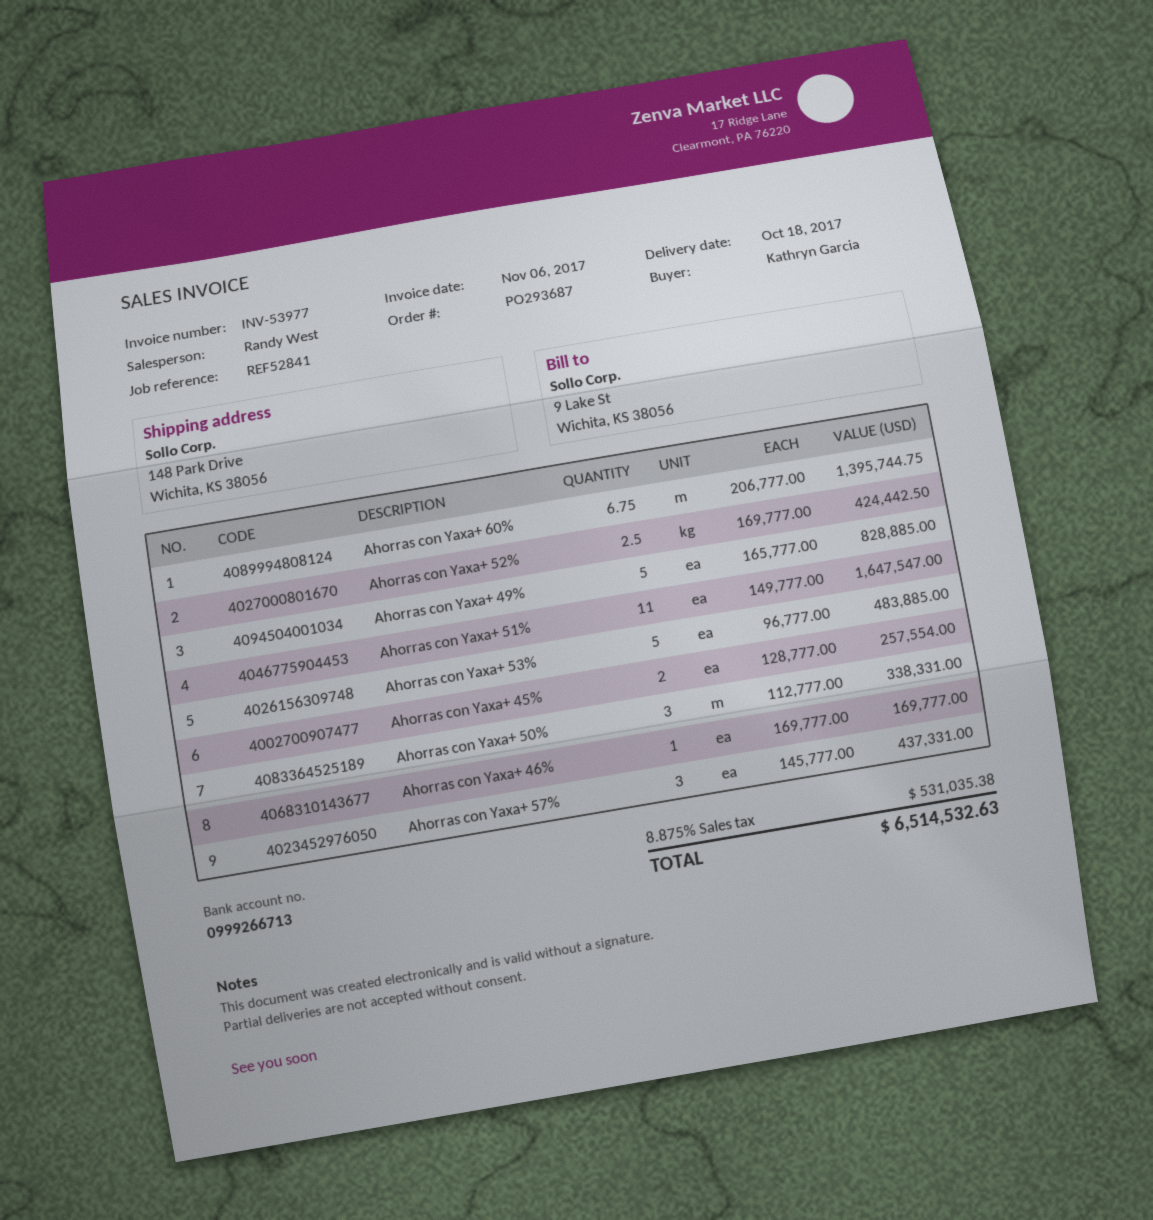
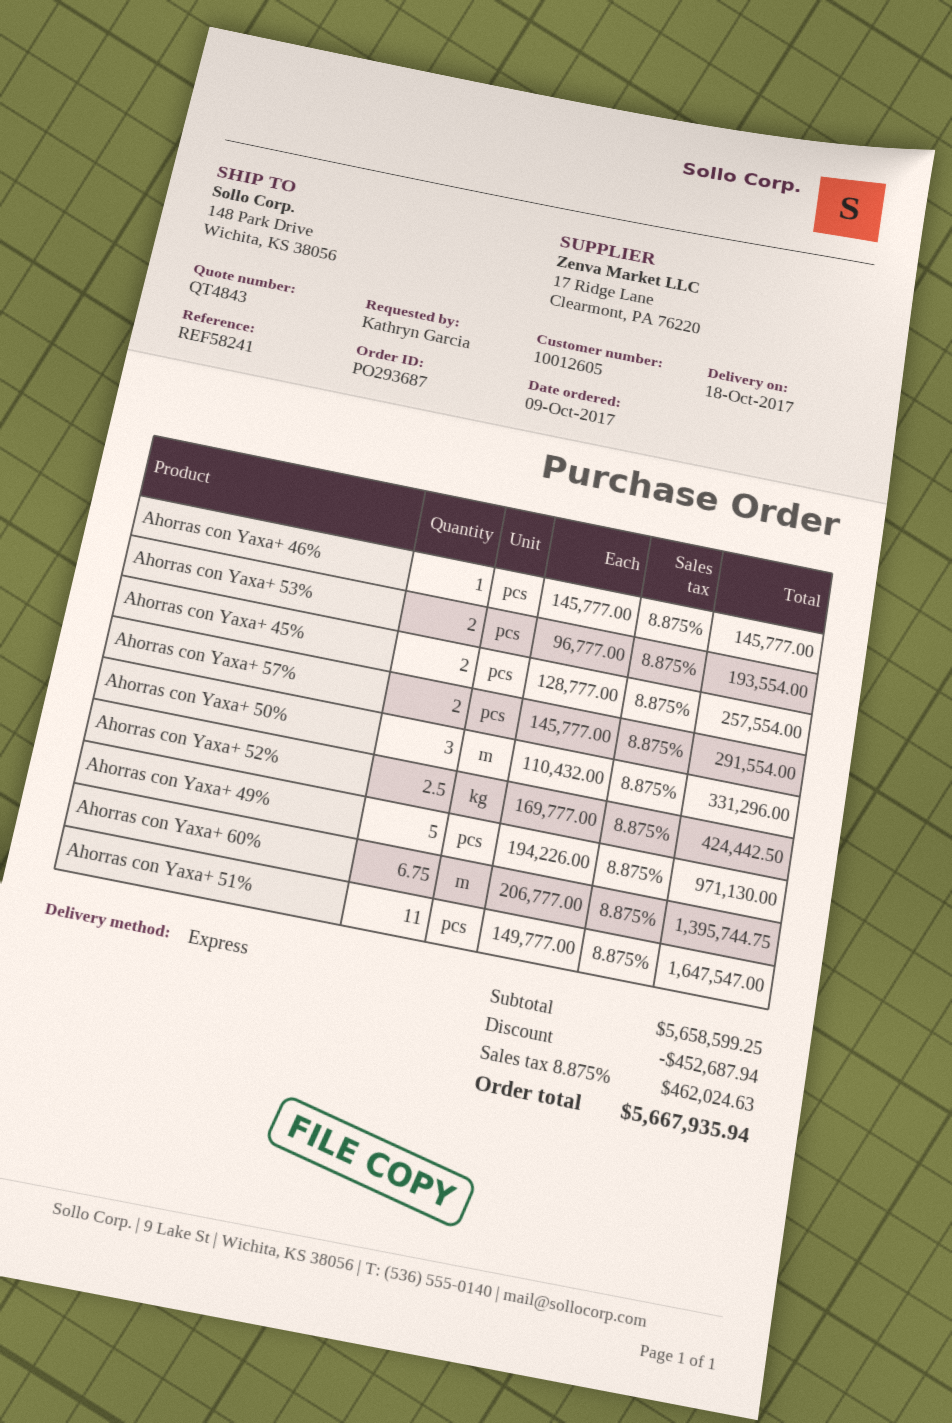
reference: REF52841 -> REF58241
Ahorras con Yaxa+ 49%: 5 x 165777.00 = 828885.00 -> 5 x 194226.00 = 971130.00
Ahorras con Yaxa+ 53%: 5 x 96777.00 = 483885.00 -> 2 x 96777.00 = 193554.00
Ahorras con Yaxa+ 50%: 3 x 112777.00 = 338331.00 -> 3 x 110432.00 = 331296.00
Ahorras con Yaxa+ 46%: 1 x 169777.00 = 169777.00 -> 1 x 145777.00 = 145777.00
Ahorras con Yaxa+ 57%: 3 x 145777.00 = 437331.00 -> 2 x 145777.00 = 291554.00
discount: none -> 452687.94
tax: 8.875% = 531035.38 -> 8.875% = 462024.63
total: 6514532.63 -> 5667935.94

